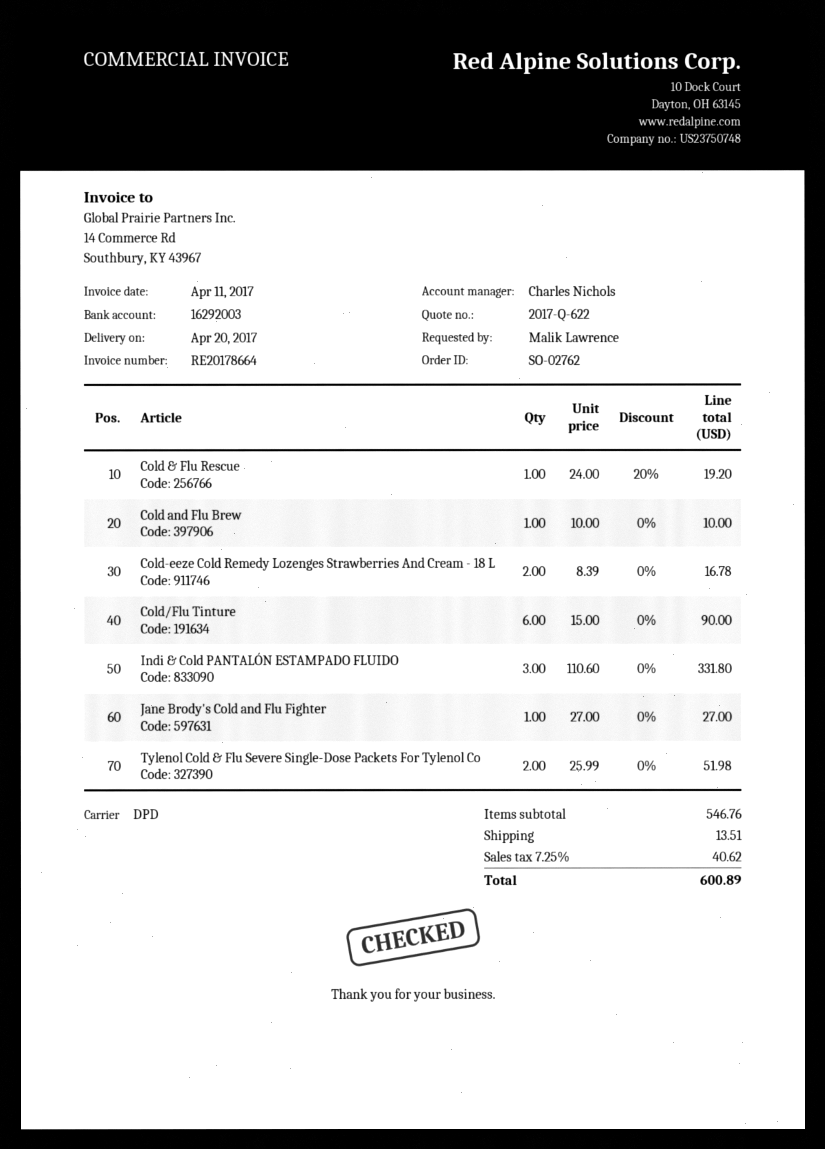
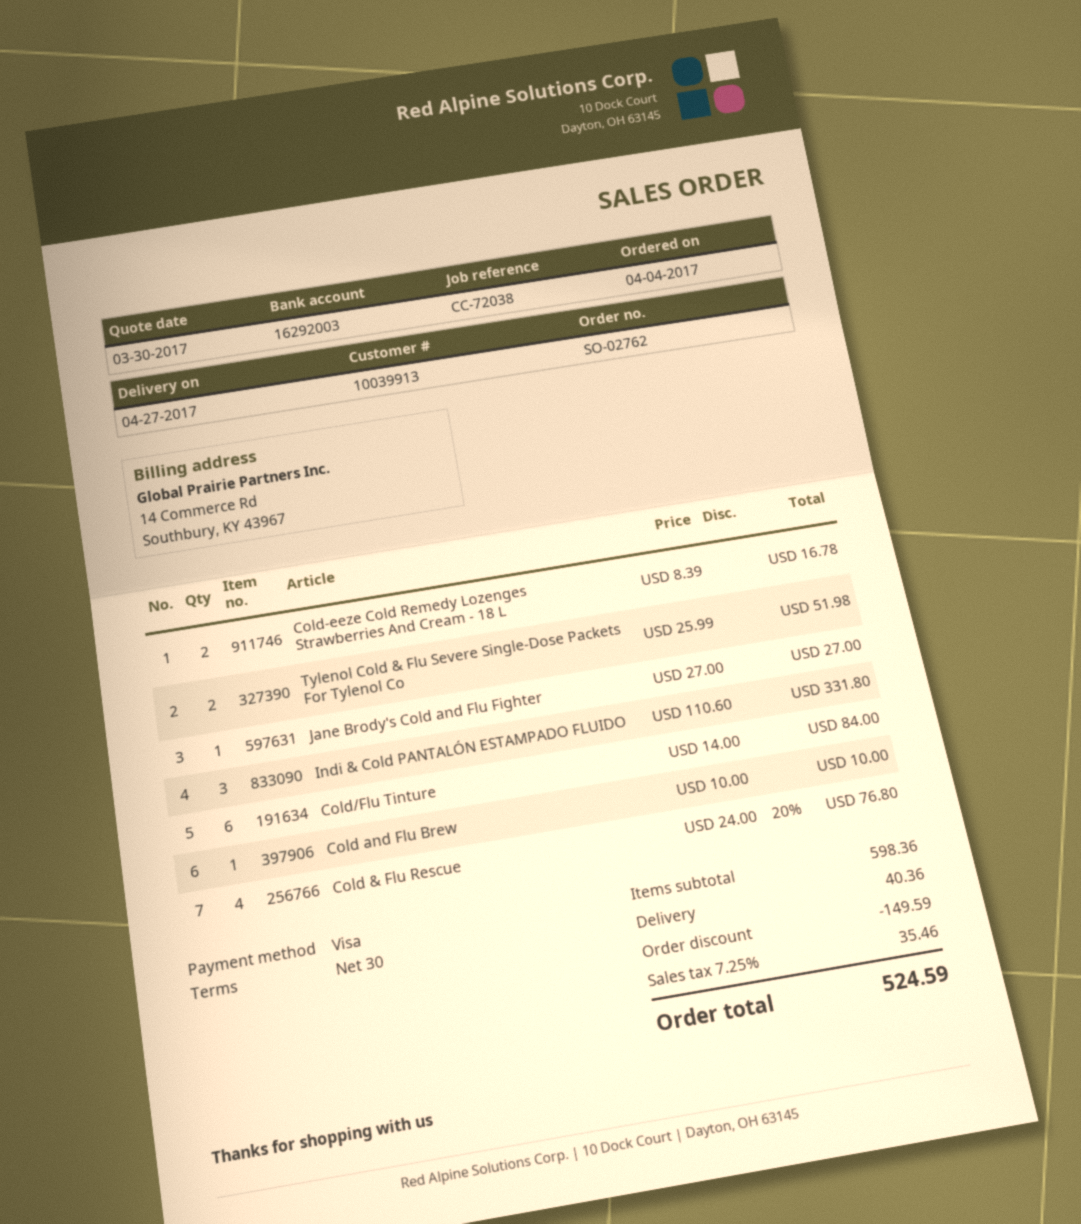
delivery date: 2017-04-20 -> 2017-04-27
Cold & Flu Rescue: 1 x 24.00 - 20% = 19.20 -> 4 x 24.00 - 20% = 76.80
Cold/Flu Tinture: 6 x 15.00 = 90.00 -> 6 x 14.00 = 84.00
subtotal: 546.76 -> 598.36
discount: none -> 149.59
shipping: 13.51 -> 40.36
tax: 7.25% = 40.62 -> 7.25% = 35.46
total: 600.89 -> 524.59

